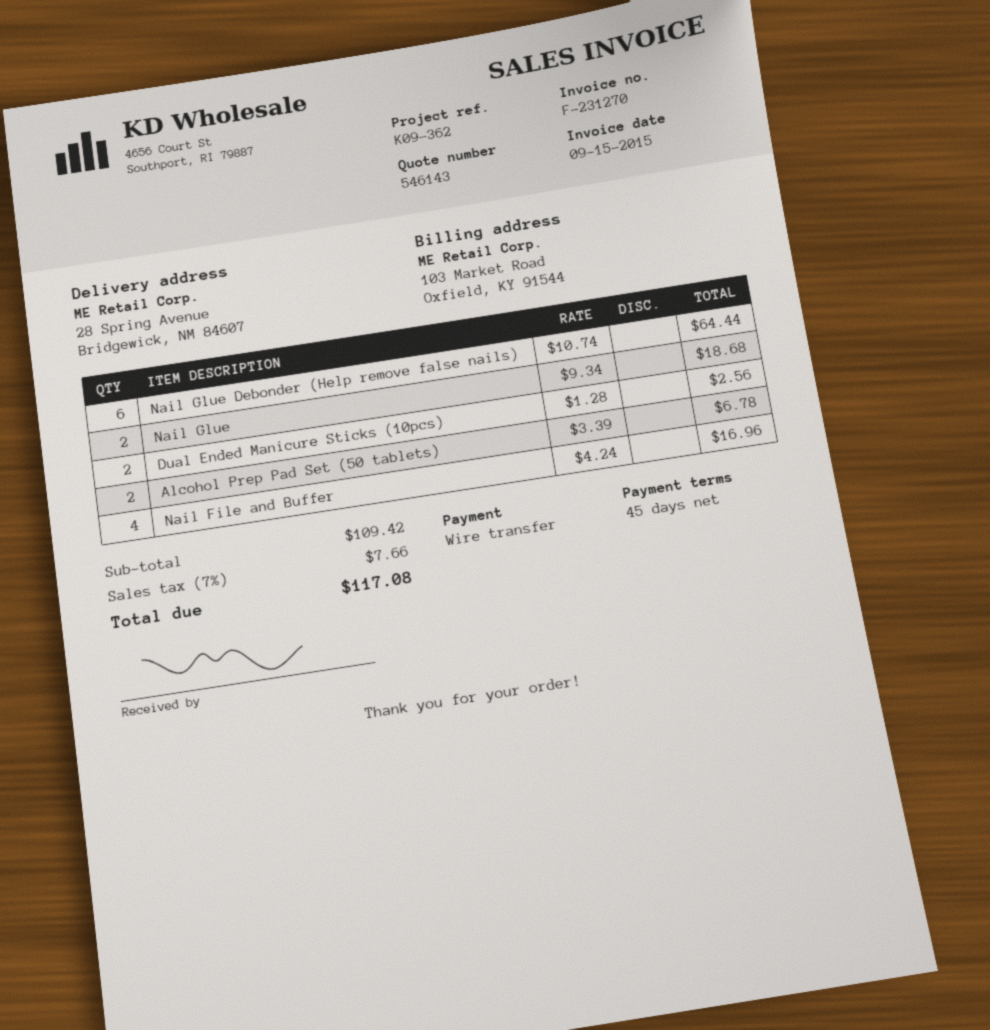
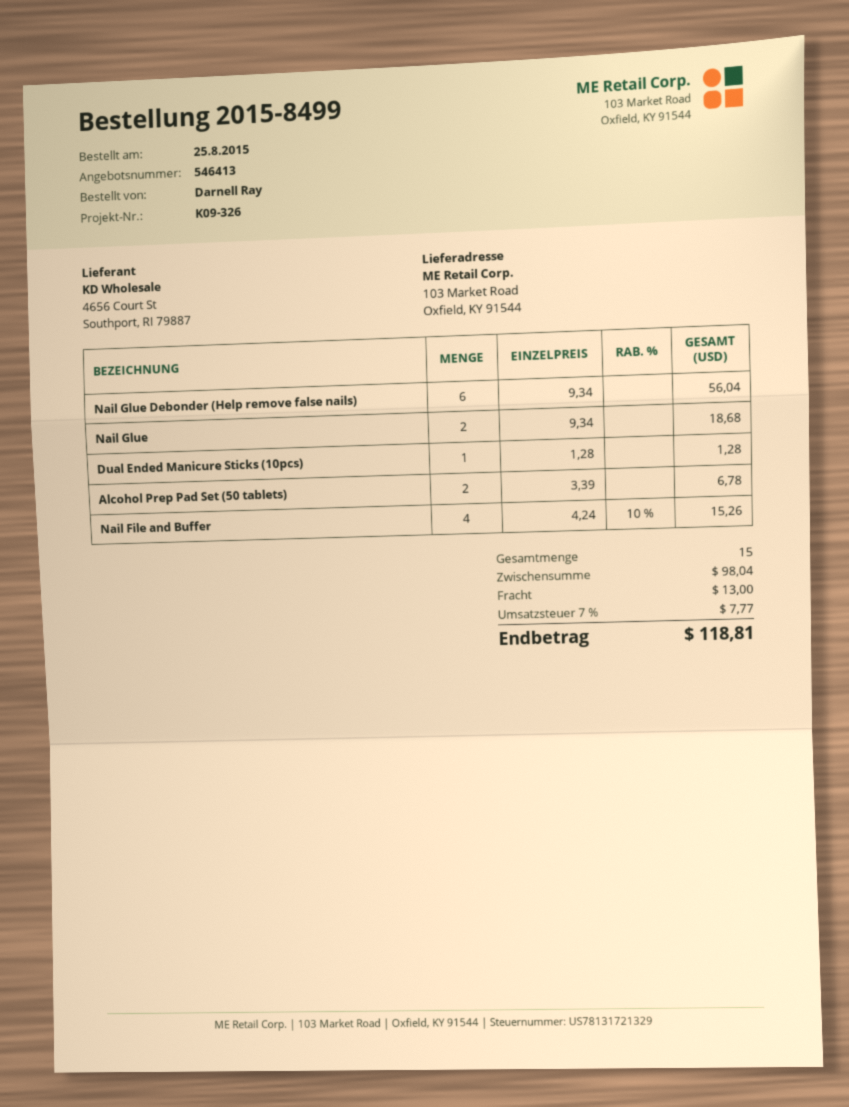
quote number: 546143 -> 546413
reference: K09-362 -> K09-326
ship to: 28 Spring Avenue, Bridgewick, NM 84607 -> 103 Market Road, Oxfield, KY 91544
Nail Glue Debonder (Help remove false nails): 6 x 10.74 = 64.44 -> 6 x 9.34 = 56.04
Dual Ended Manicure Sticks (10pcs): 2 x 1.28 = 2.56 -> 1 x 1.28 = 1.28
Nail File and Buffer: 4 x 4.24 = 16.96 -> 4 x 4.24 - 10% = 15.26
subtotal: 109.42 -> 98.04
shipping: none -> 13.00
tax: 7% = 7.66 -> 7% = 7.77
total: 117.08 -> 118.81

